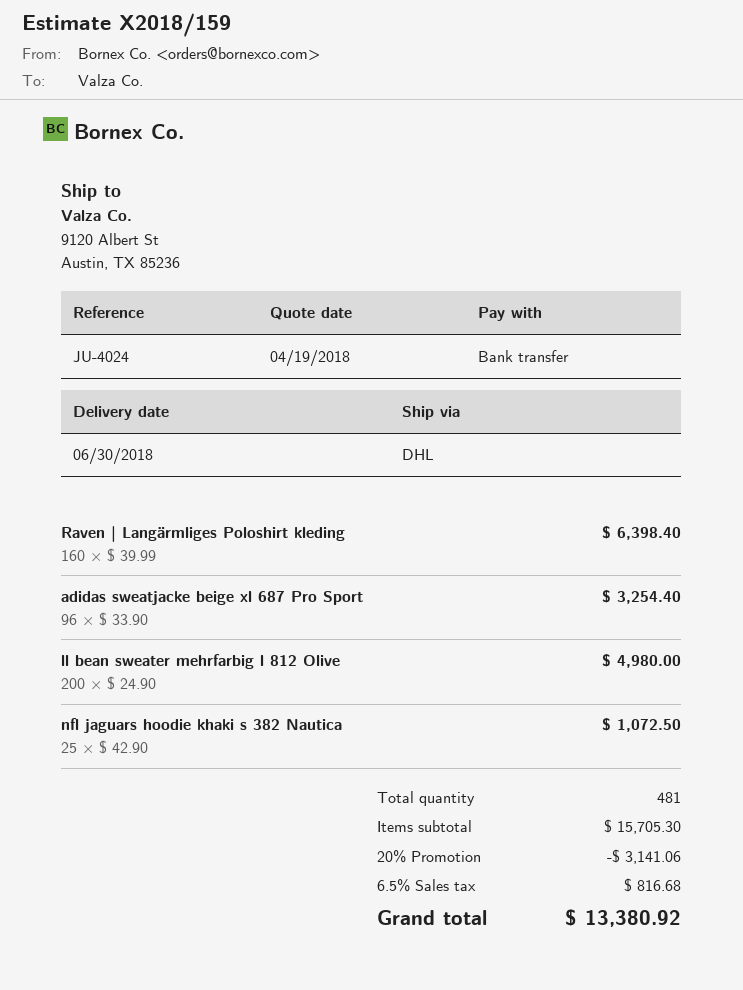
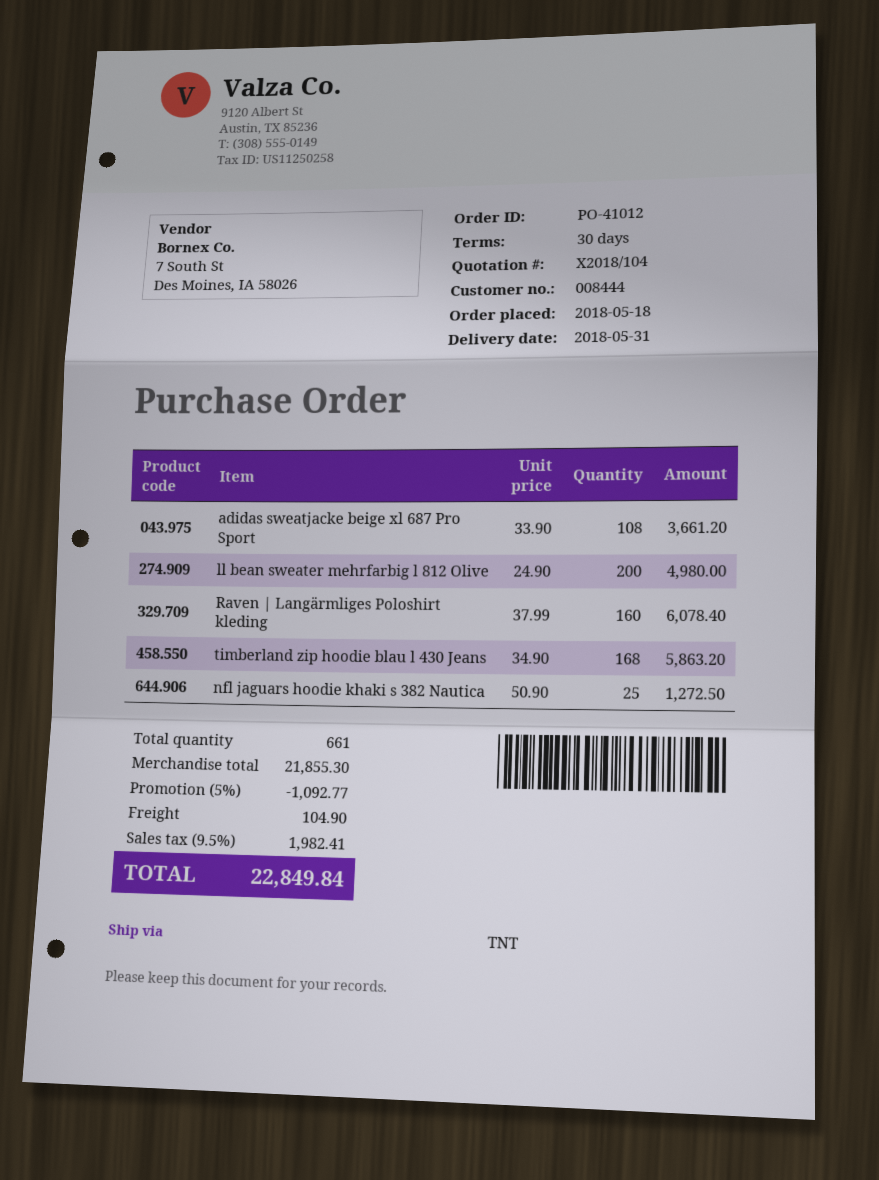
quote number: X2018/159 -> X2018/104
delivery date: 2018-06-30 -> 2018-05-31
shipping method: DHL -> TNT
Raven | Langärmliges Poloshirt kleding: 160 x 39.99 = 6398.40 -> 160 x 37.99 = 6078.40
adidas sweatjacke beige xl 687 Pro Sport: 96 x 33.90 = 3254.40 -> 108 x 33.90 = 3661.20
nfl jaguars hoodie khaki s 382 Nautica: 25 x 42.90 = 1072.50 -> 25 x 50.90 = 1272.50
timberland zip hoodie blau l 430 Jeans: none -> 168 x 34.90 = 5863.20
total quantity: 481 -> 661
subtotal: 15705.30 -> 21855.30
discount: 20% = 3141.06 -> 5% = 1092.77
shipping: none -> 104.90
tax: 6.5% = 816.68 -> 9.5% = 1982.41
total: 13380.92 -> 22849.84

